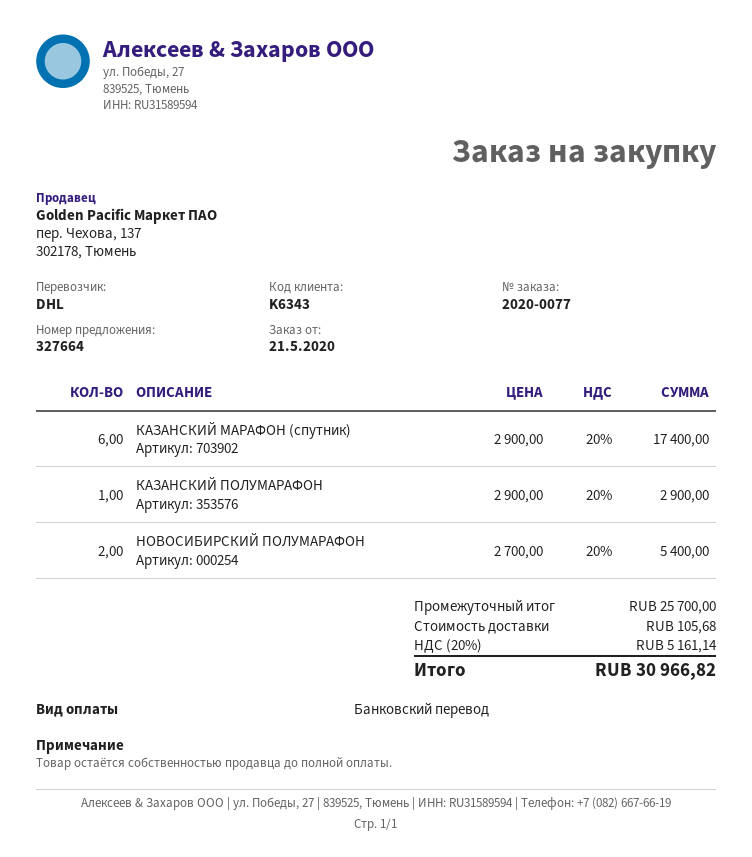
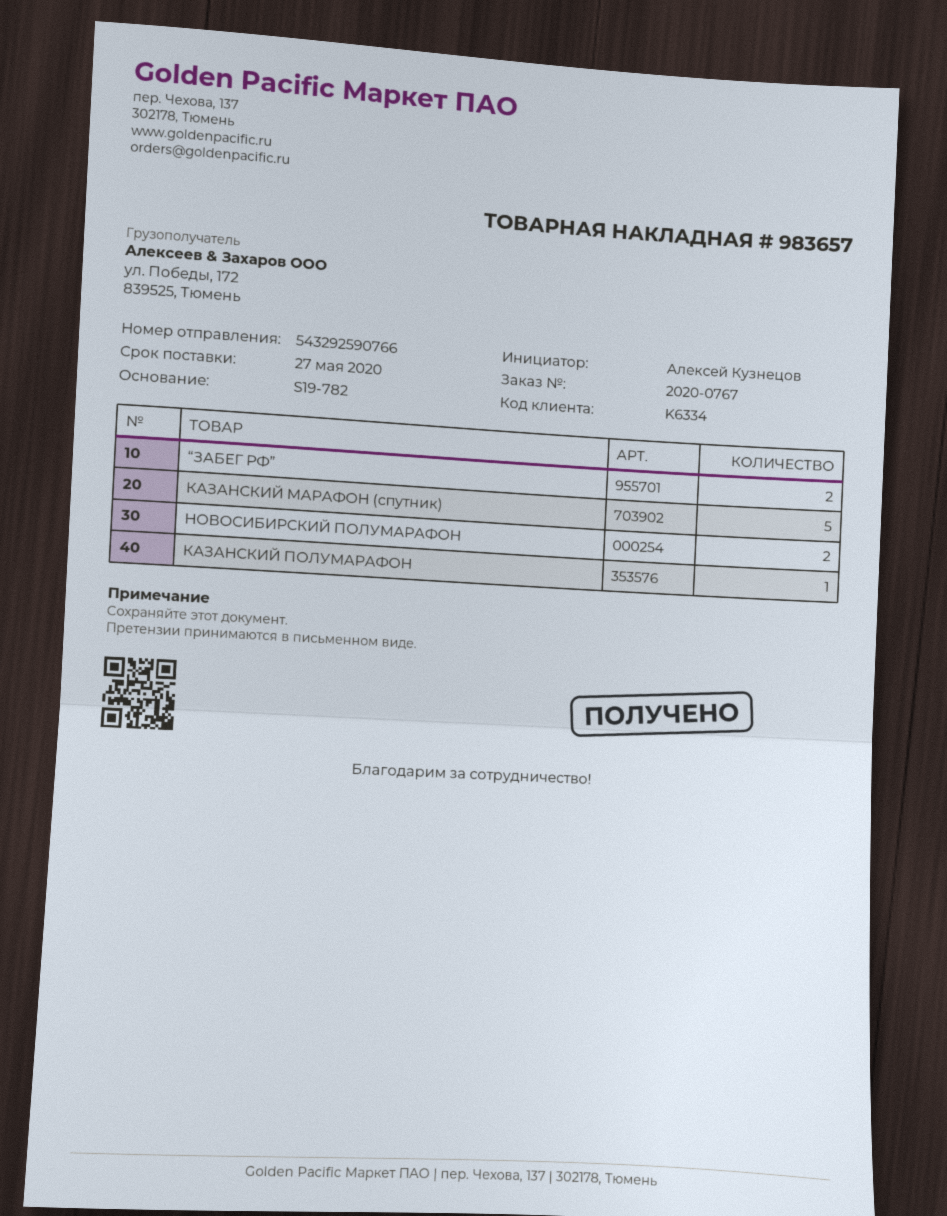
order number: 2020-0077 -> 2020-0767
customer number: K6343 -> K6334
КАЗАНСКИЙ МАРАФОН (спутник): 6 -> 5
“ЗАБЕГ РФ”: none -> 2

